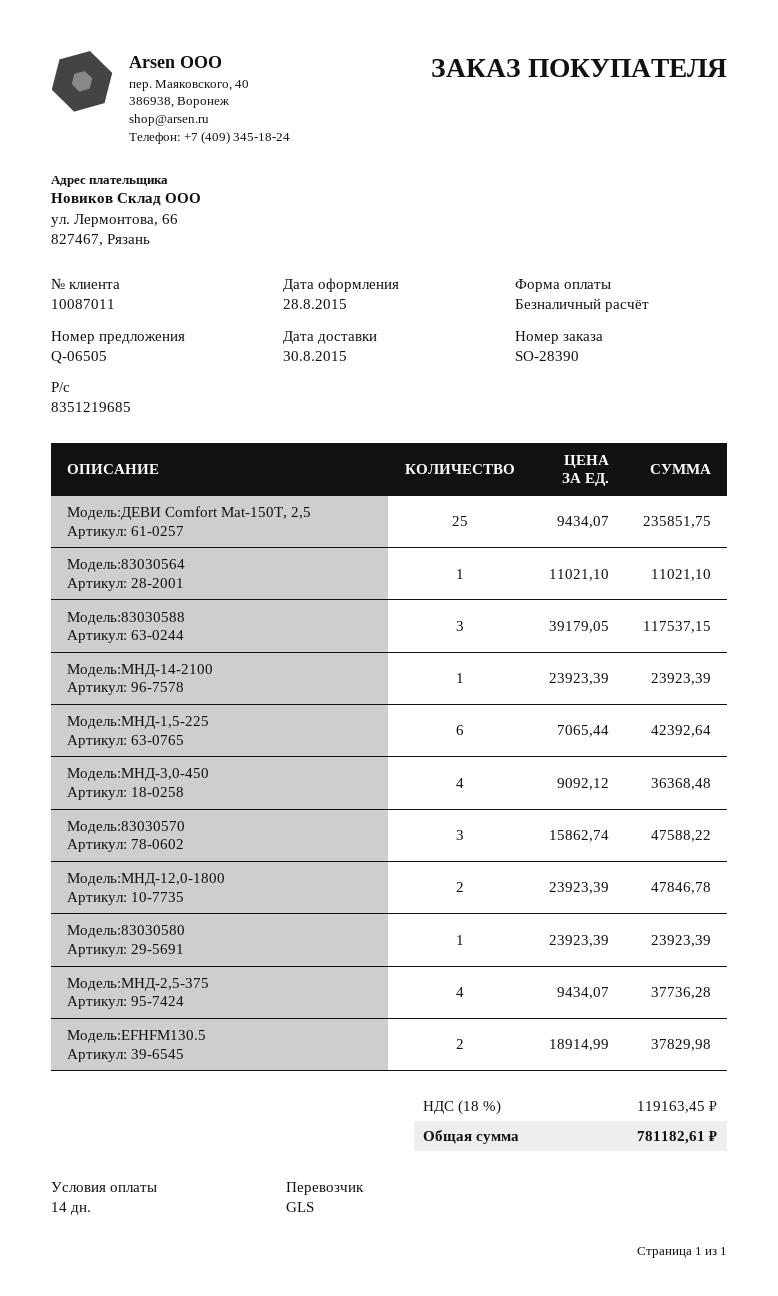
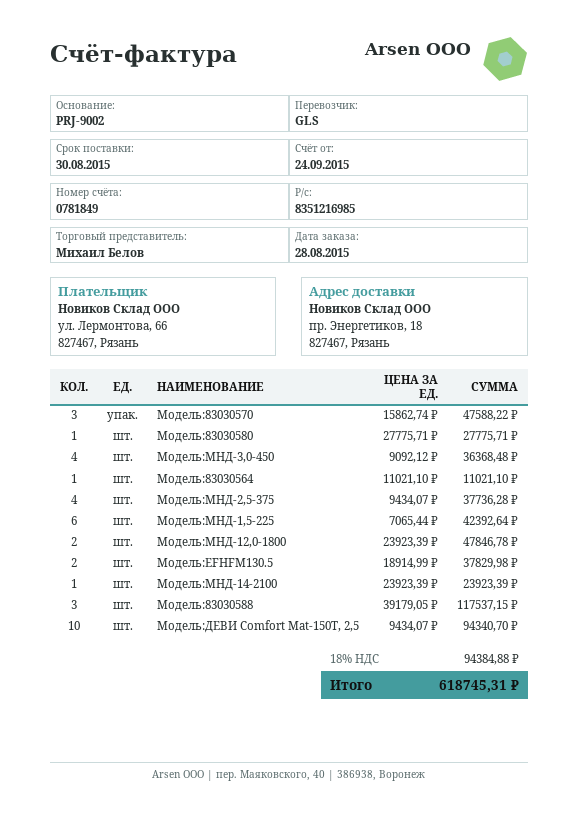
bank account: 8351219685 -> 8351216985
Модель:ДЕВИ Comfort Mat-150T, 2,5: 25 x 9434.07 = 235851.75 -> 10 x 9434.07 = 94340.70
Модель:83030580: 1 x 23923.39 = 23923.39 -> 1 x 27775.71 = 27775.71
tax: 18% = 119163.45 -> 18% = 94384.88
total: 781182.61 -> 618745.31

